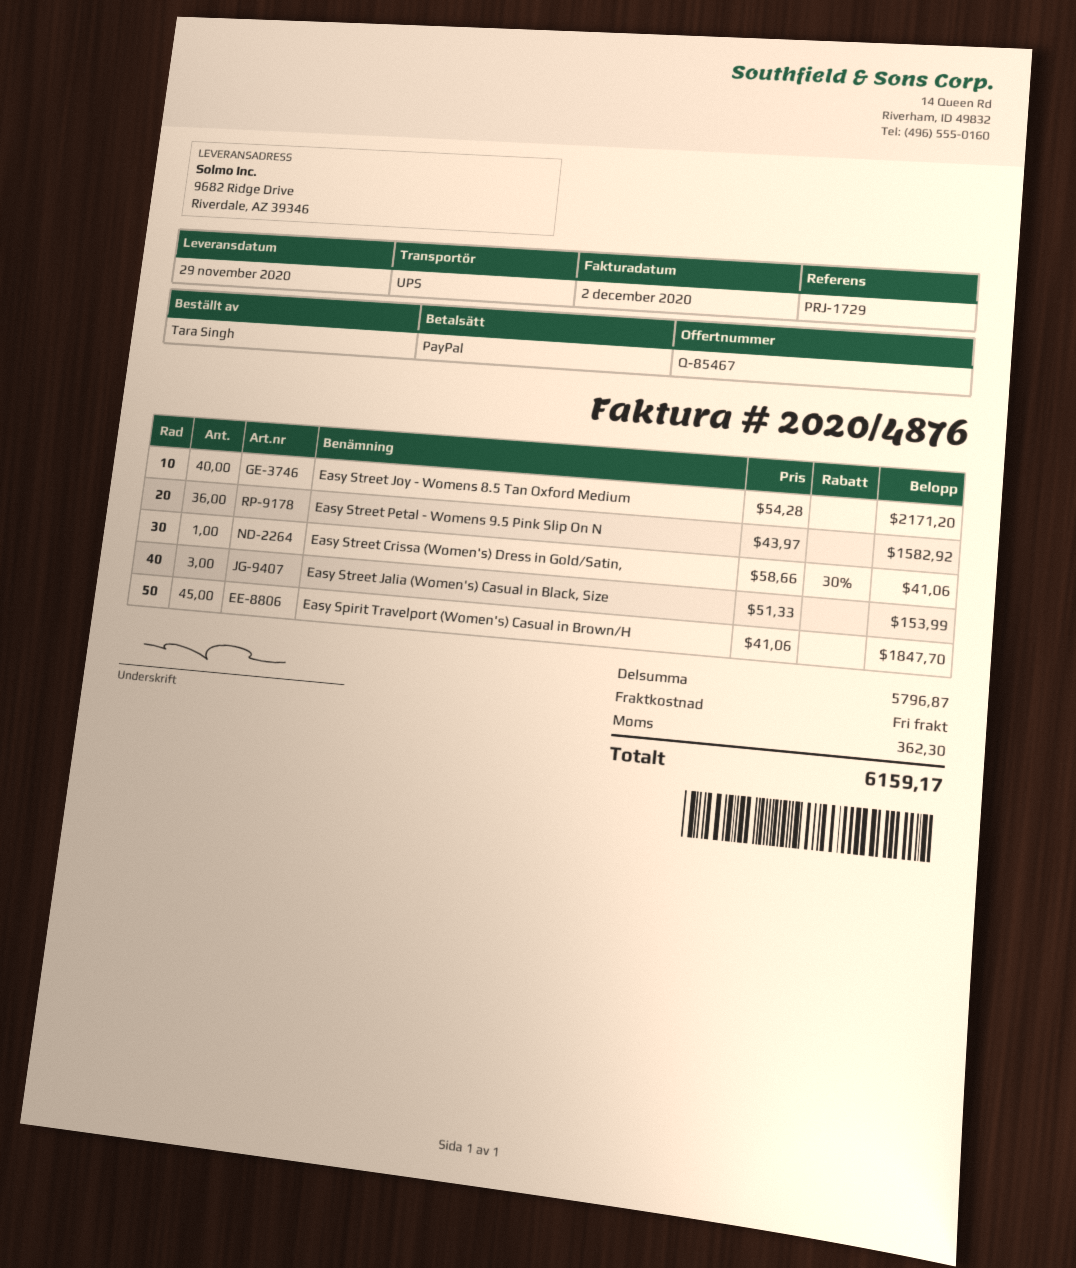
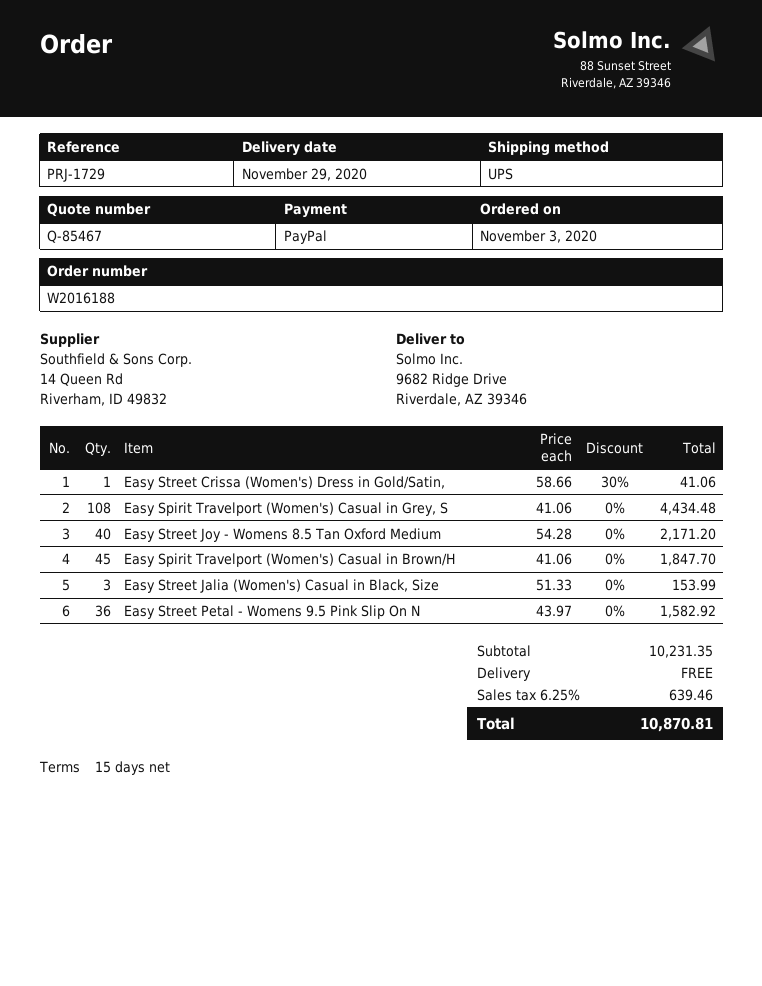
Easy Spirit Travelport (Women's) Casual in Grey, S: none -> 108 x 41.06 = 4434.48
subtotal: 5796.87 -> 10231.35
tax: 362.30 -> 639.46
total: 6159.17 -> 10870.81

